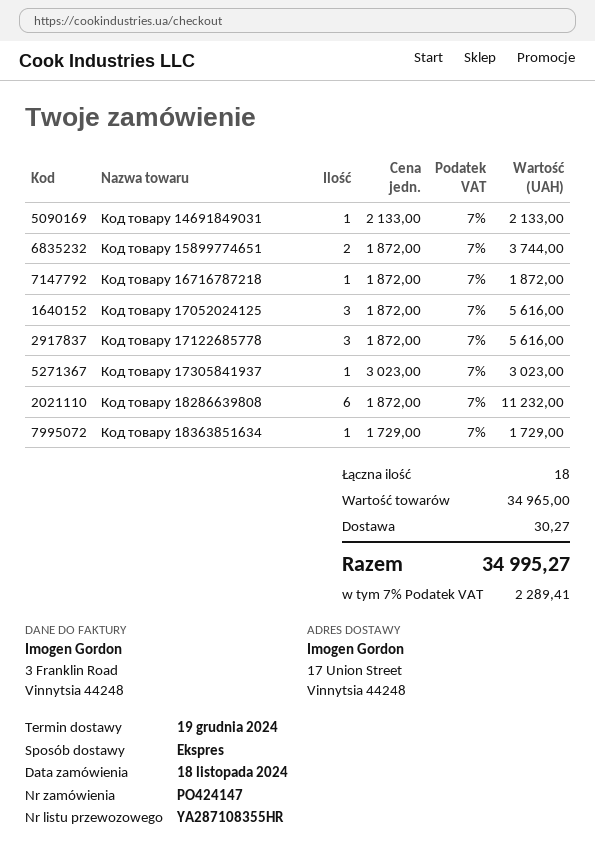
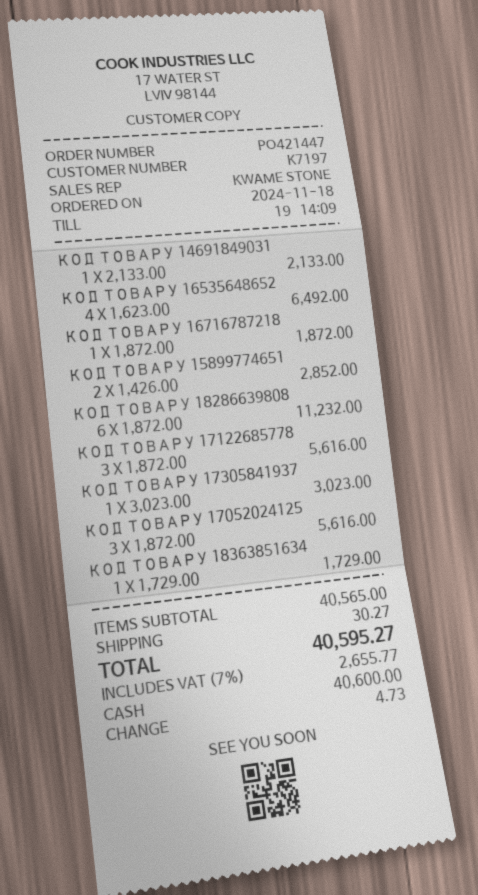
order number: PO424147 -> PO421447
Код товару 15899774651: 2 x 1872.00 = 3744.00 -> 2 x 1426.00 = 2852.00
КОД ТОВАРУ 16535648652: none -> 4 x 1623.00 = 6492.00
subtotal: 34965.00 -> 40565.00
tax: 7% = 2289.41 -> 7% = 2655.77
total: 34995.27 -> 40595.27

